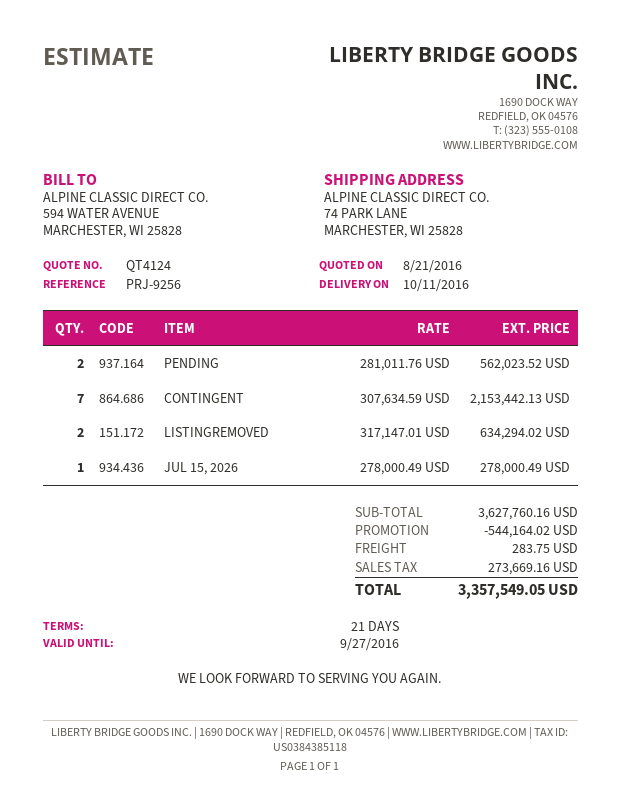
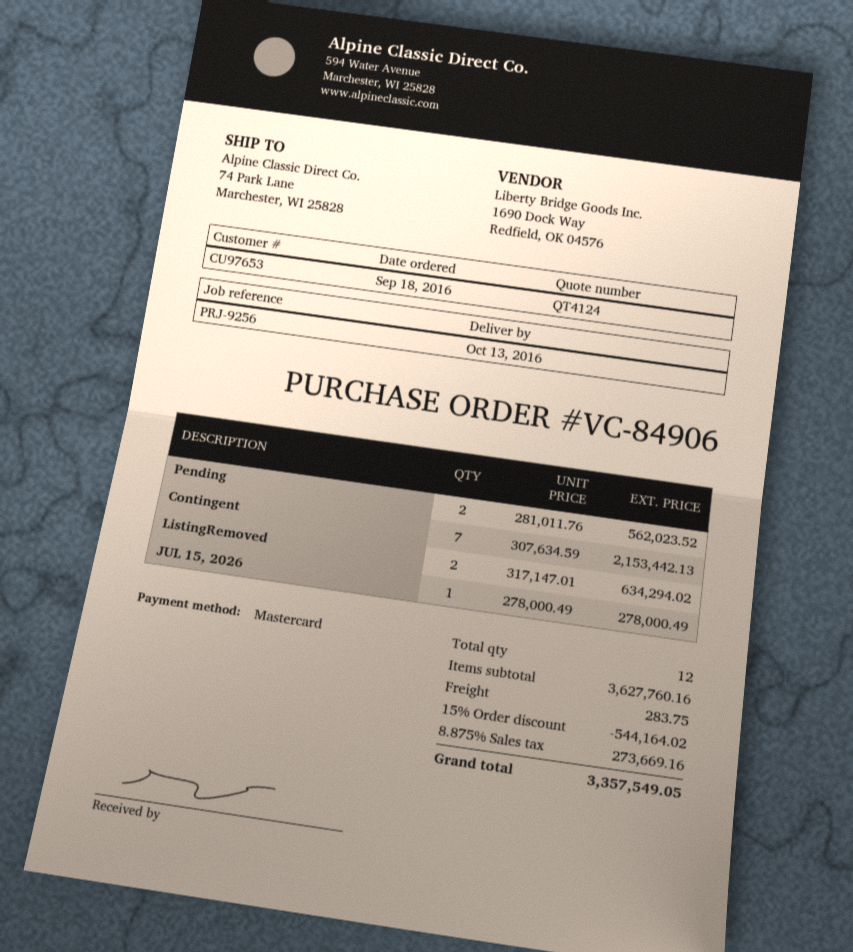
delivery date: 2016-10-11 -> 2016-10-13

